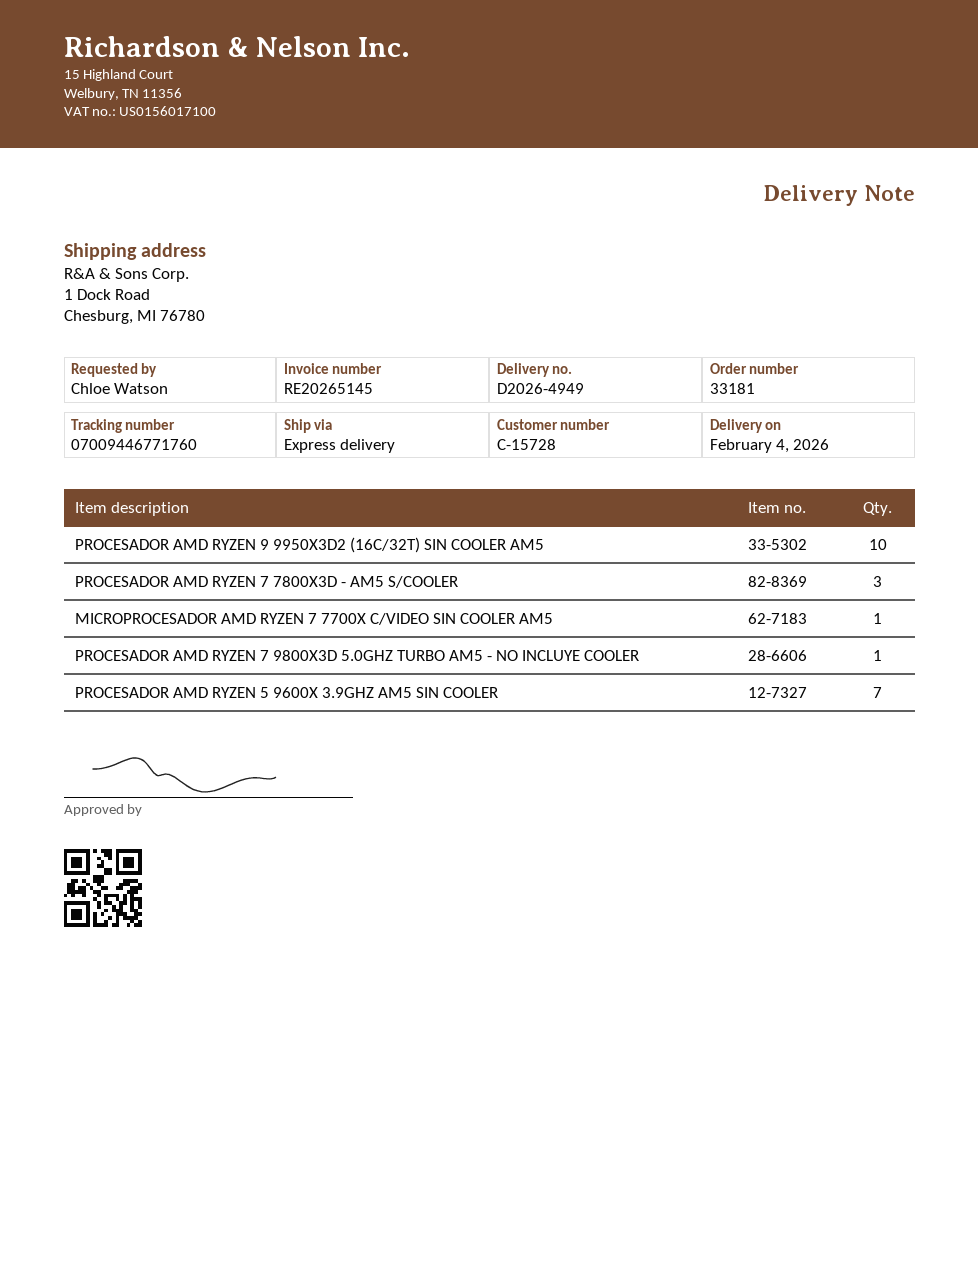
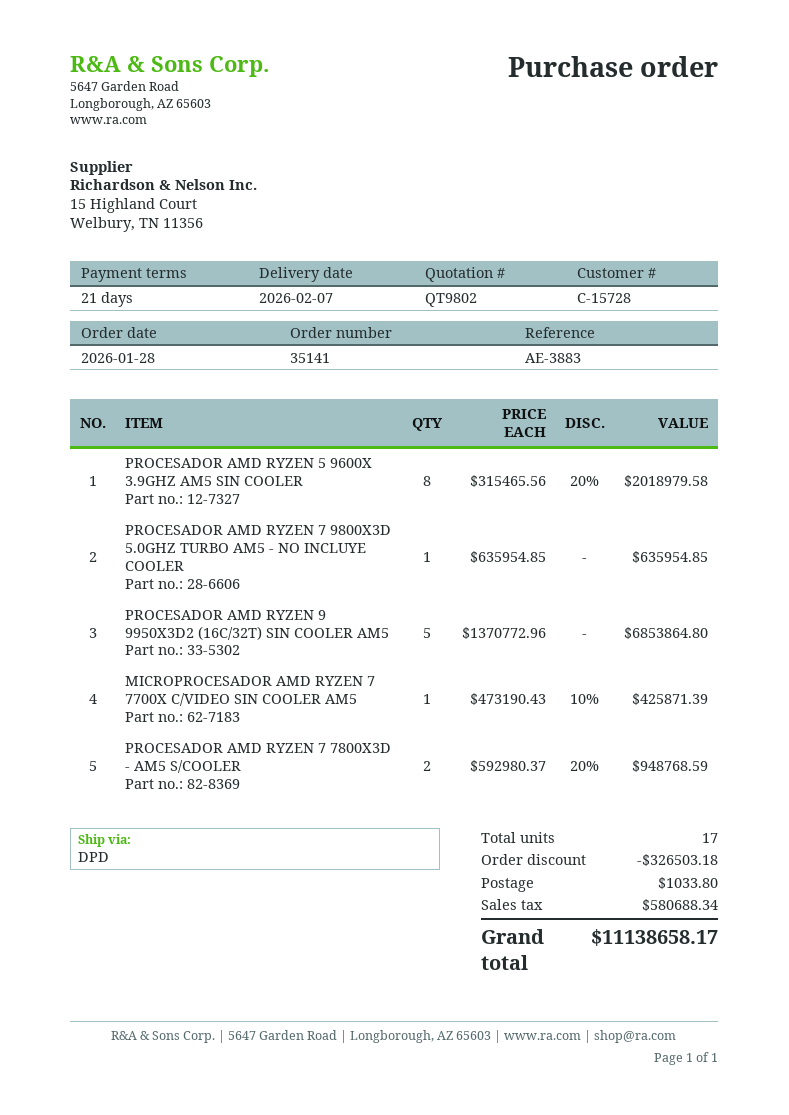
order number: 33181 -> 35141
delivery date: 2026-02-04 -> 2026-02-07
shipping method: express -> DPD
PROCESADOR AMD RYZEN 9 9950X3D2 (16C/32T) SIN COOLER AM5: 10 -> 5
PROCESADOR AMD RYZEN 7 7800X3D - AM5 S/COOLER: 3 -> 2
PROCESADOR AMD RYZEN 5 9600X 3.9GHZ AM5 SIN COOLER: 7 -> 8

